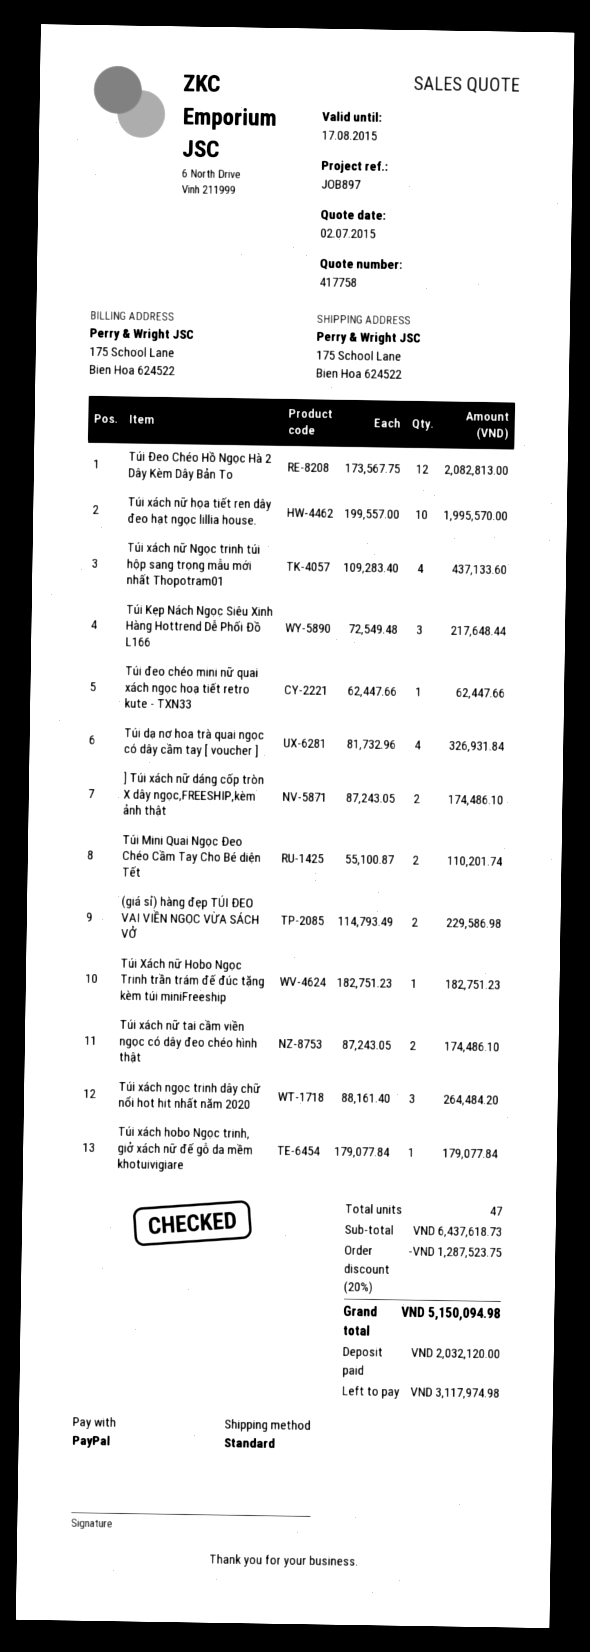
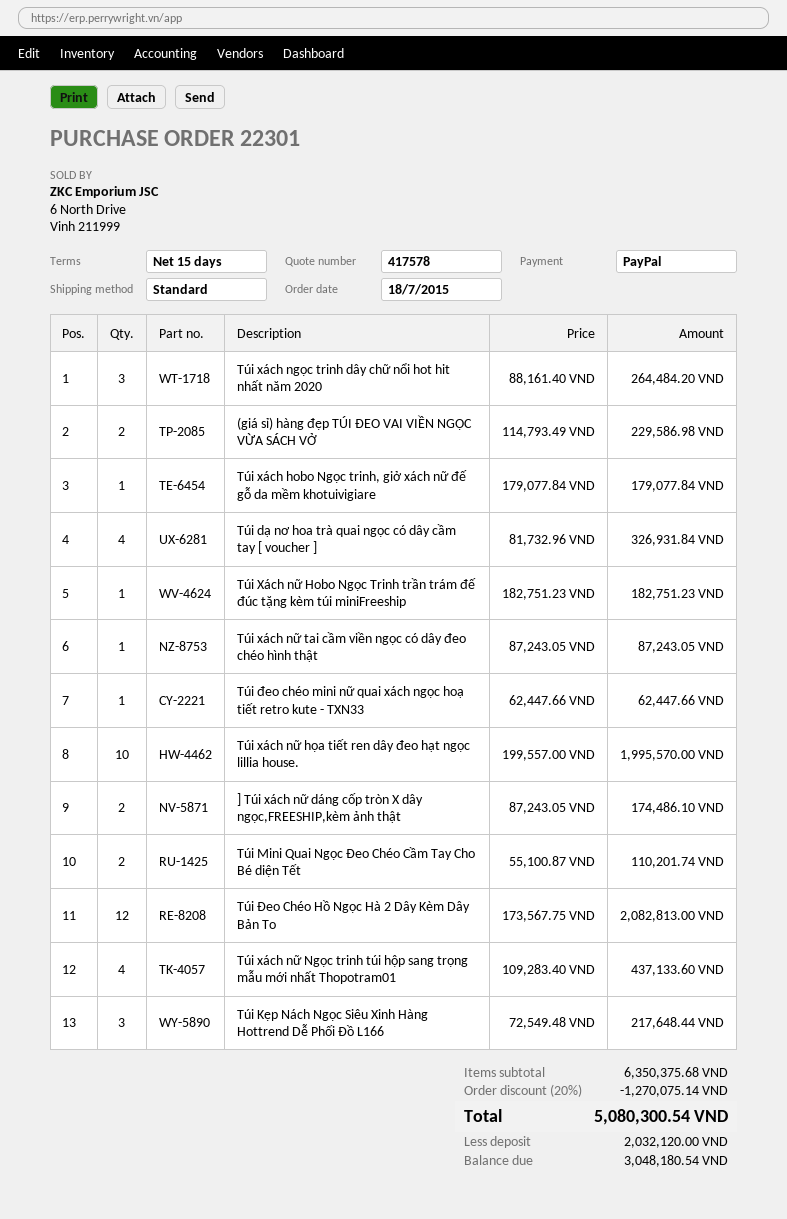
quote number: 417758 -> 417578
Túi xách nữ tai cầm viền ngọc có dây đeo chéo hình thật: 2 x 87243.05 = 174486.10 -> 1 x 87243.05 = 87243.05
subtotal: 6437618.73 -> 6350375.68
discount: 20% = 1287523.75 -> 20% = 1270075.14
total: 5150094.98 -> 5080300.54
balance: 3117974.98 -> 3048180.54

